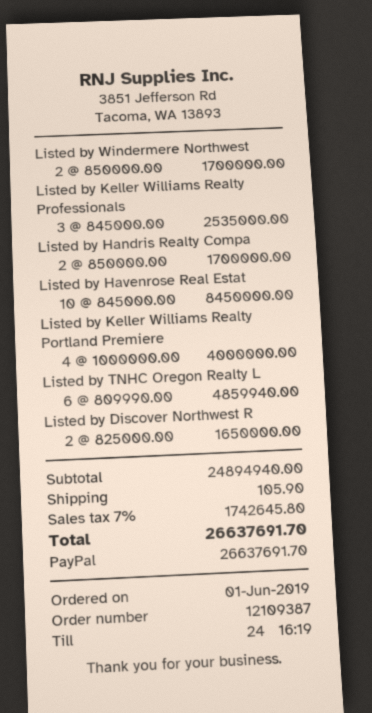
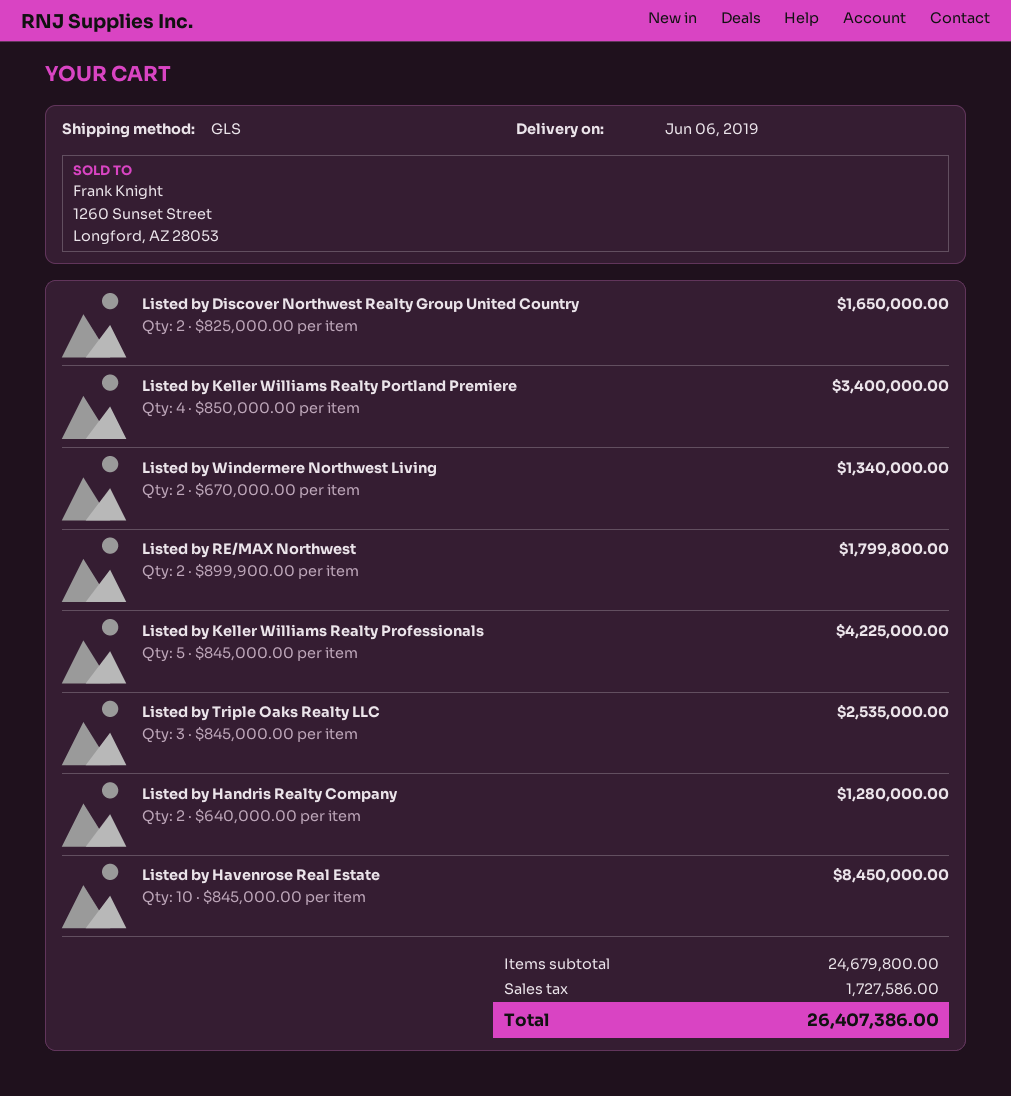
Listed by Windermere Northwest: 2 x 850000.00 = 1700000.00 -> 2 x 670000.00 = 1340000.00
Listed by Keller Williams Realty Professionals: 3 x 845000.00 = 2535000.00 -> 5 x 845000.00 = 4225000.00
Listed by Handris Realty Compa: 2 x 850000.00 = 1700000.00 -> 2 x 640000.00 = 1280000.00
Listed by Keller Williams Realty Portland Premiere: 4 x 1000000.00 = 4000000.00 -> 4 x 850000.00 = 3400000.00
Listed by TNHC Oregon Realty L: 6 x 809990.00 = 4859940.00 -> none
Listed by RE/MAX Northwest: none -> 2 x 899900.00 = 1799800.00
Listed by Triple Oaks Realty LLC: none -> 3 x 845000.00 = 2535000.00
subtotal: 24894940.00 -> 24679800.00
shipping: 105.90 -> none
tax: 1742645.80 -> 1727586.00
total: 26637691.70 -> 26407386.00

